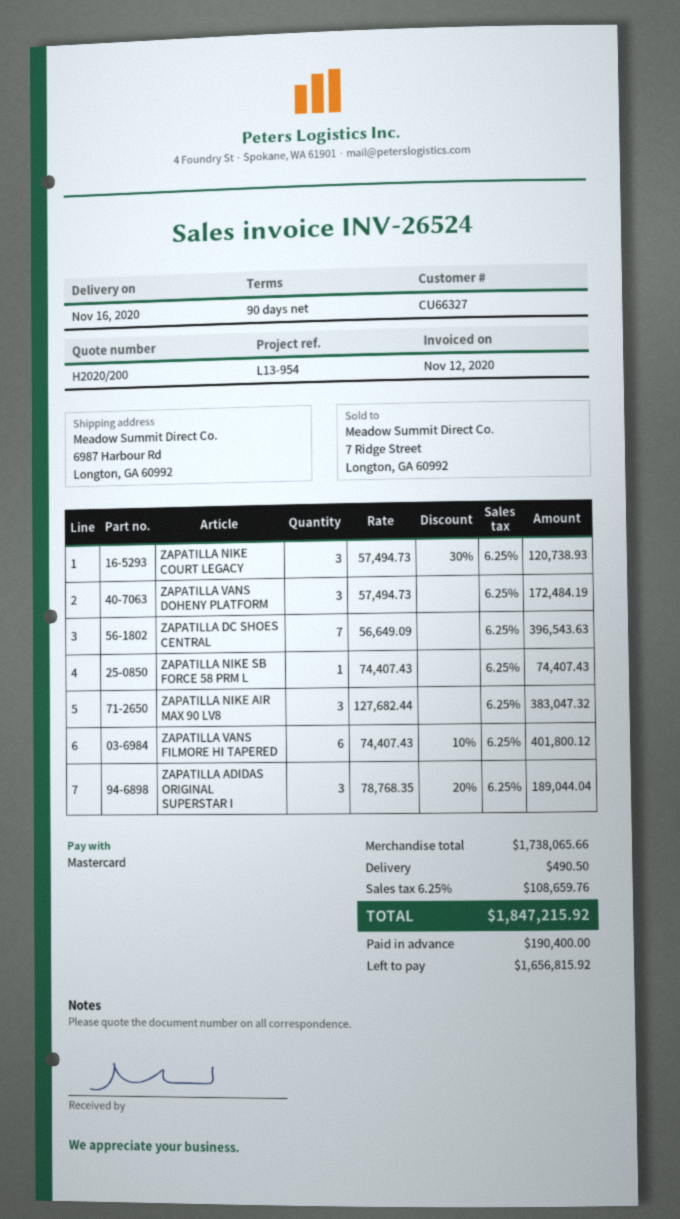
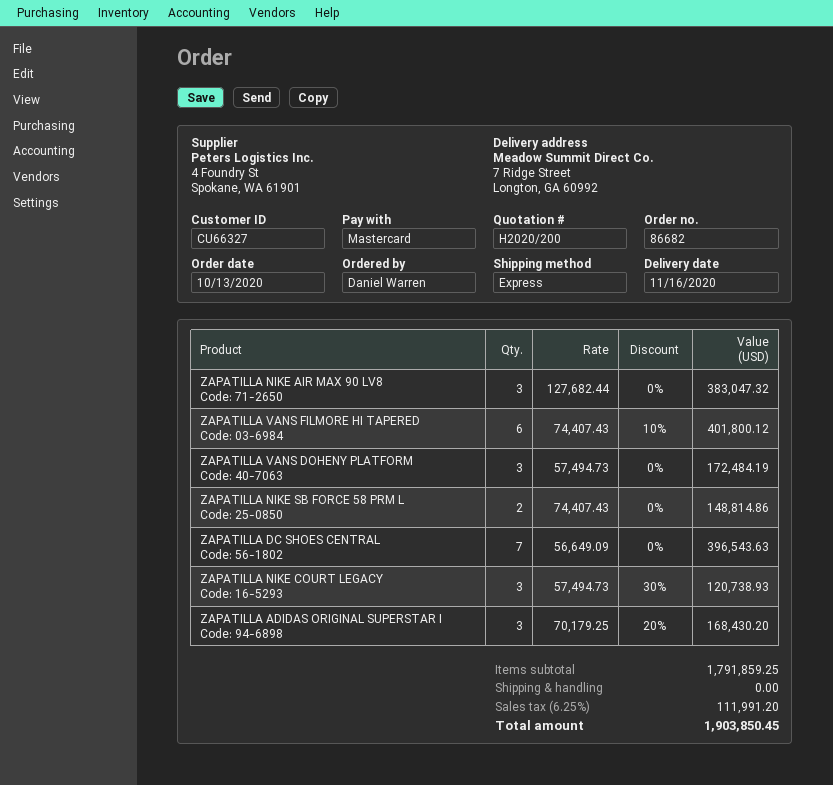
ship to: 6987 Harbour Rd, Longton, GA 60992 -> 7 Ridge Street, Longton, GA 60992
ZAPATILLA NIKE SB FORCE 58 PRM L: 1 x 74407.43 = 74407.43 -> 2 x 74407.43 = 148814.86
ZAPATILLA ADIDAS ORIGINAL SUPERSTAR I: 3 x 78768.35 - 20% = 189044.04 -> 3 x 70179.25 - 20% = 168430.20
subtotal: 1738065.66 -> 1791859.25
shipping: 490.50 -> 0.00
tax: 6.25% = 108659.76 -> 6.25% = 111991.20
total: 1847215.92 -> 1903850.45

